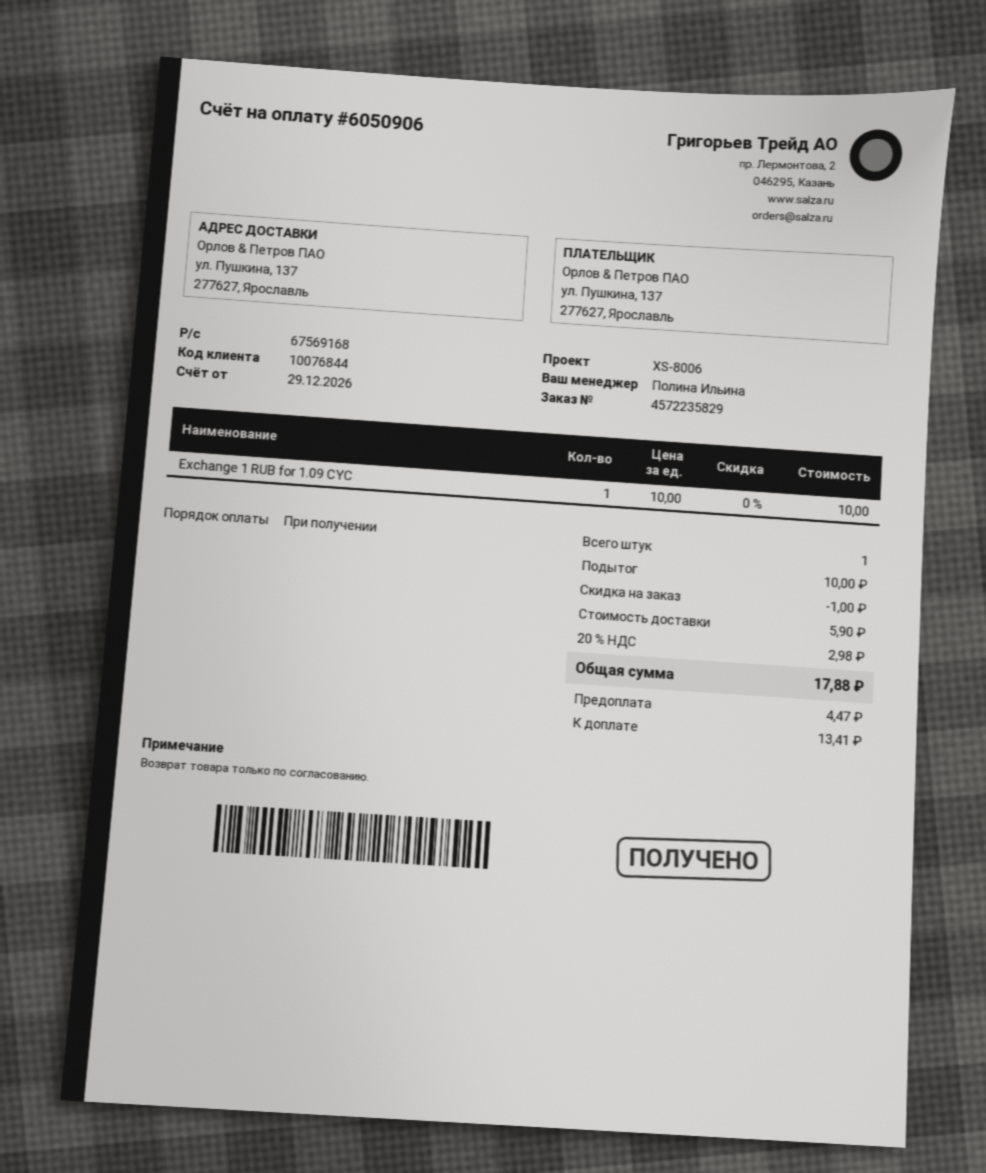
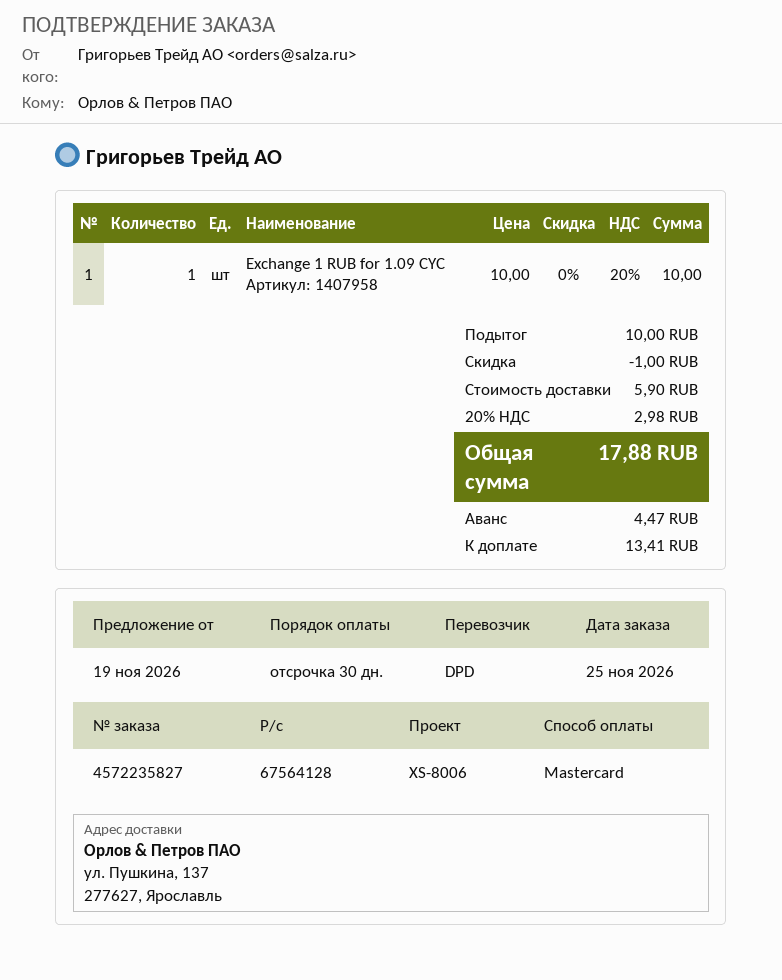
order number: 4572235829 -> 4572235827
payment terms: on receipt -> 30 days
bank account: 67569168 -> 67564128

